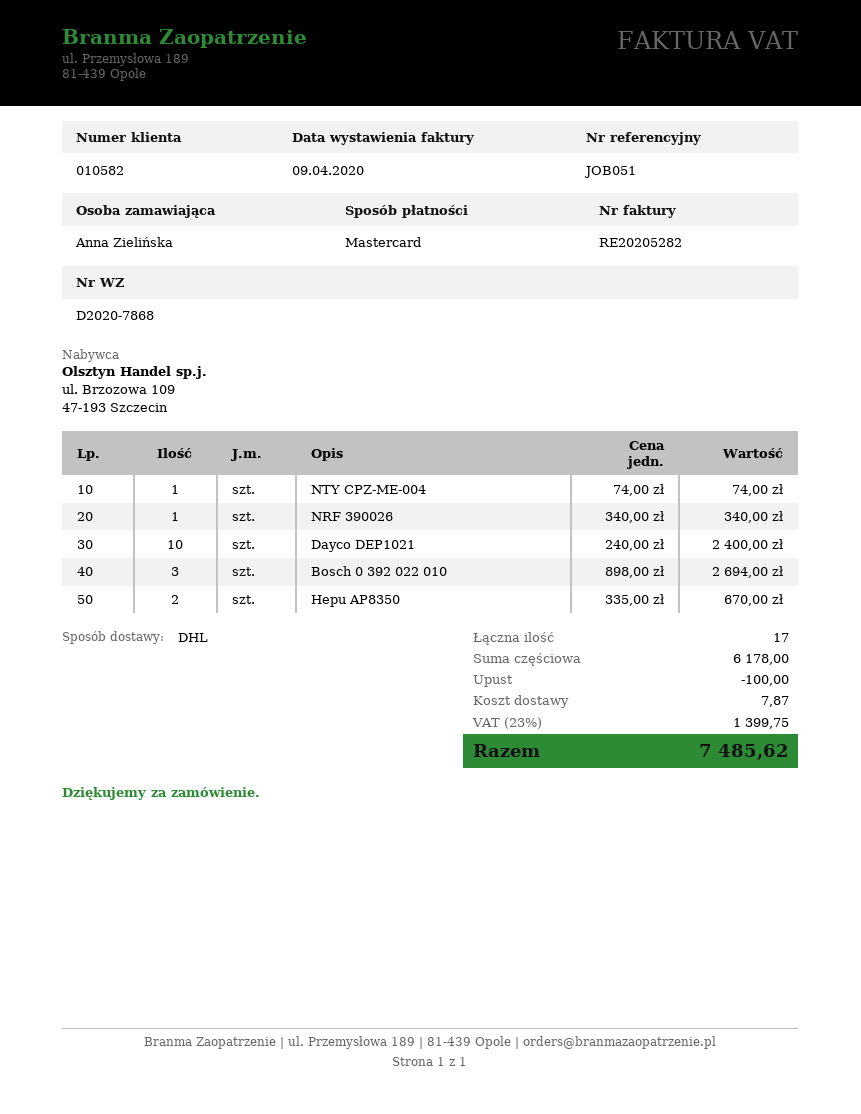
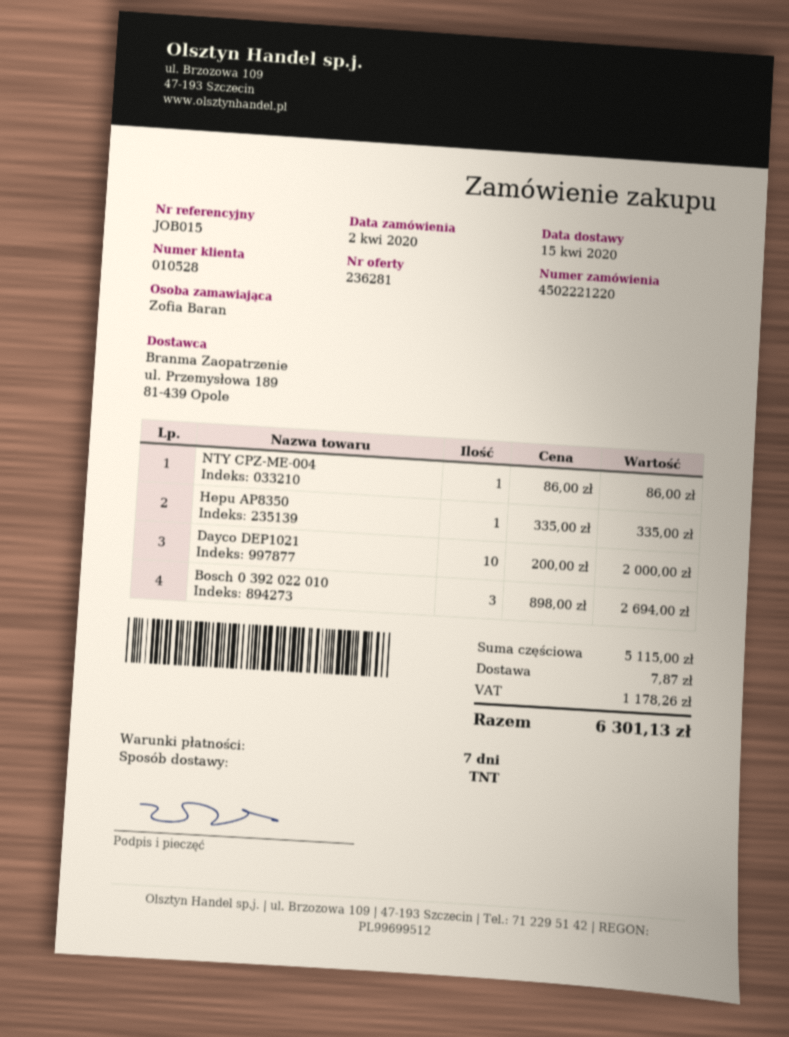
customer number: 010582 -> 010528
reference: JOB051 -> JOB015
ordered by: Anna Zielińska -> Zofia Baran
shipping method: DHL -> TNT
NTY CPZ-ME-004: 1 x 74.00 = 74.00 -> 1 x 86.00 = 86.00
NRF 390026: 1 x 340.00 = 340.00 -> none
Dayco DEP1021: 10 x 240.00 = 2400.00 -> 10 x 200.00 = 2000.00
Hepu AP8350: 2 x 335.00 = 670.00 -> 1 x 335.00 = 335.00
subtotal: 6178.00 -> 5115.00
discount: 100.00 -> none
tax: 1399.75 -> 1178.26
total: 7485.62 -> 6301.13

